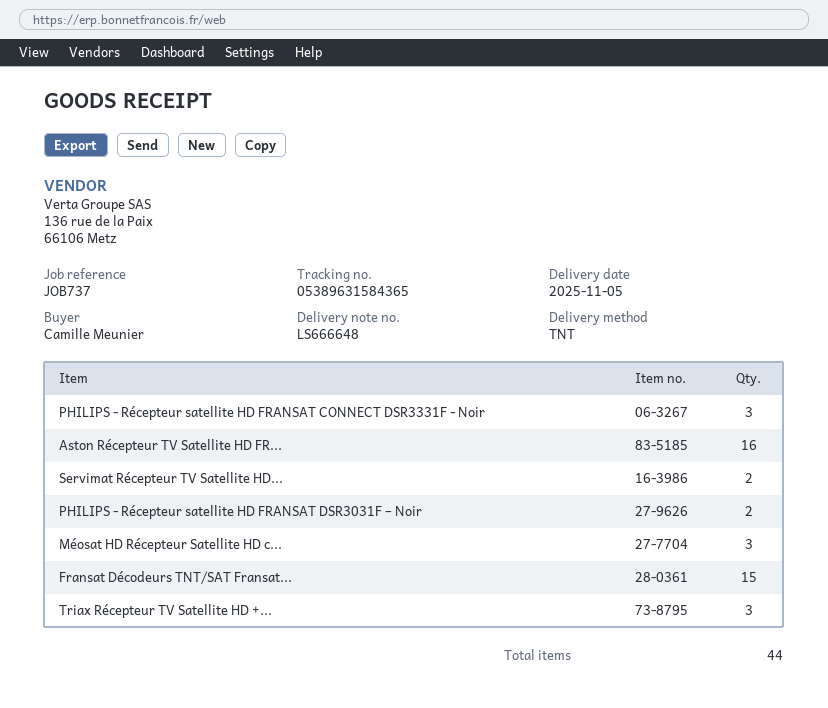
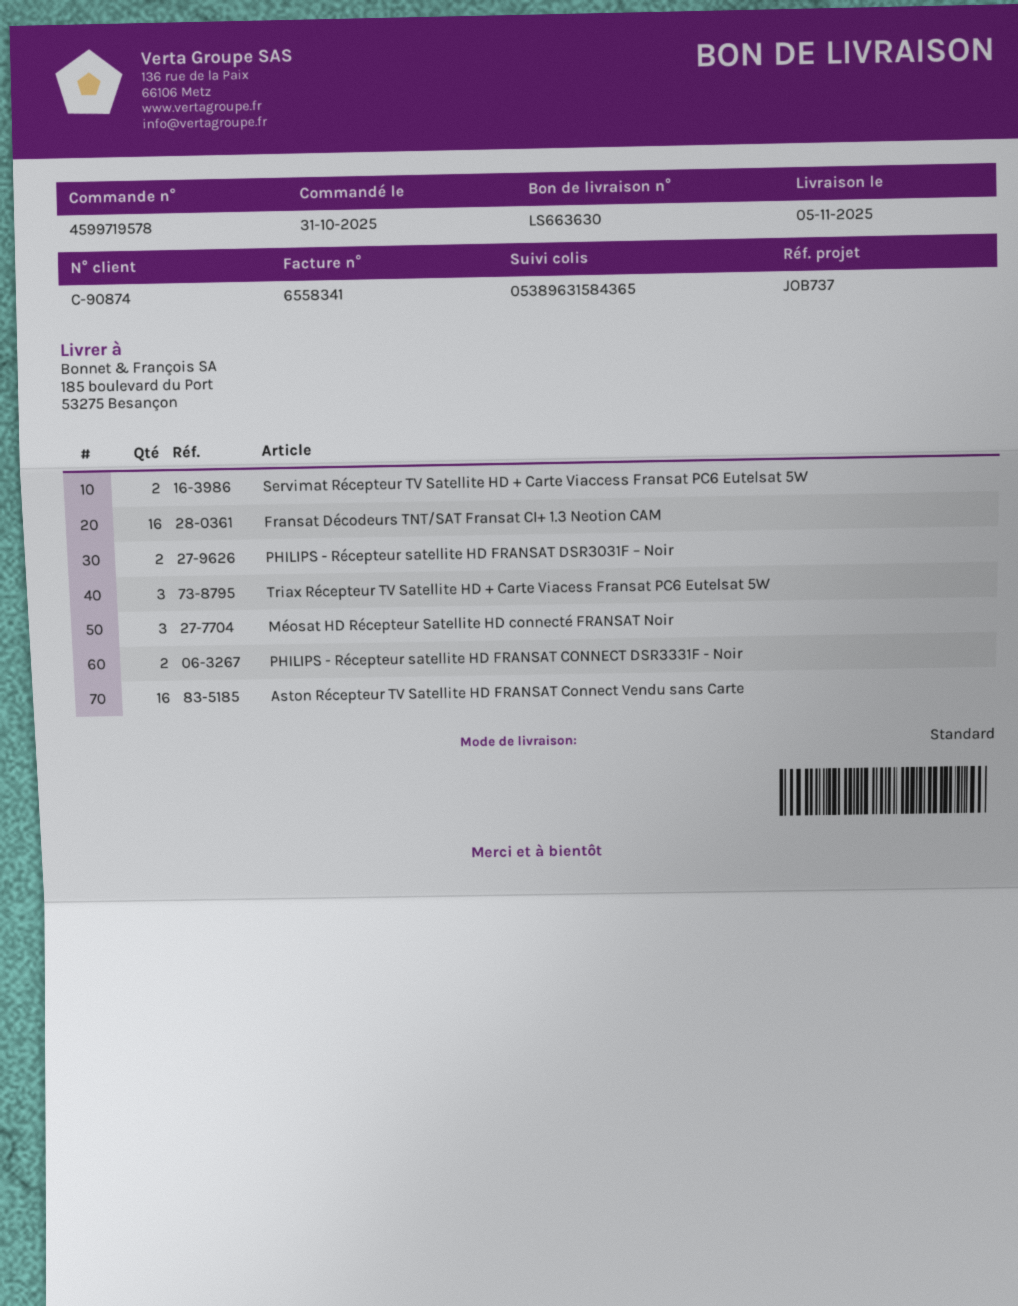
delivery note number: LS666648 -> LS663630
shipping method: TNT -> standard
PHILIPS - Récepteur satellite HD FRANSAT CONNECT DSR3331F - Noir: 3 -> 2
Fransat Décodeurs TNT/SAT Fransat...: 15 -> 16

